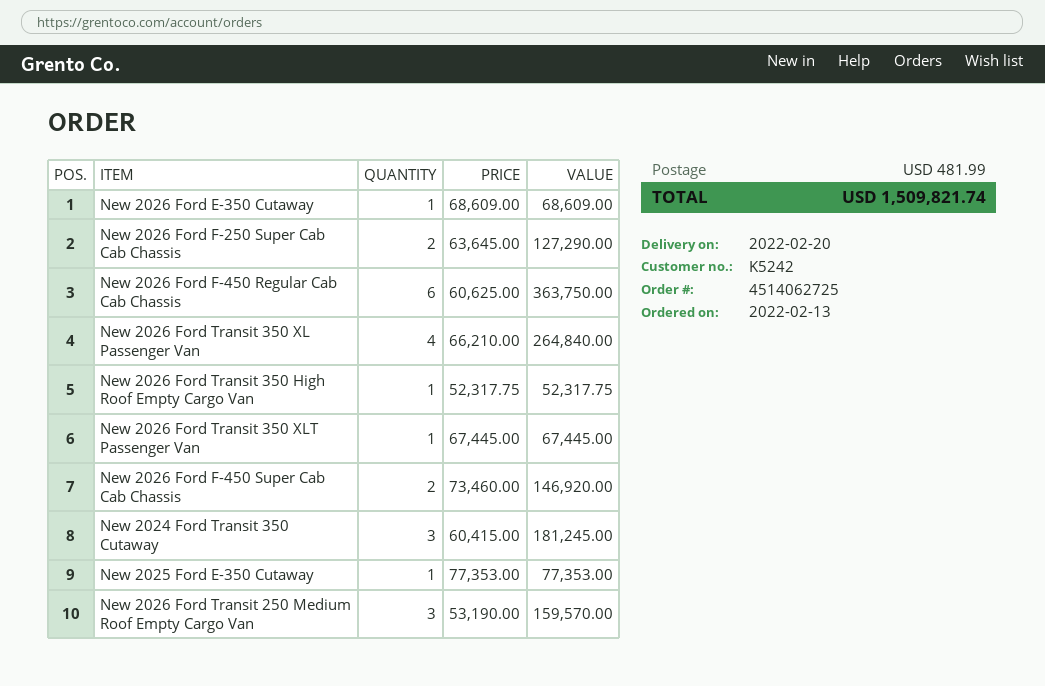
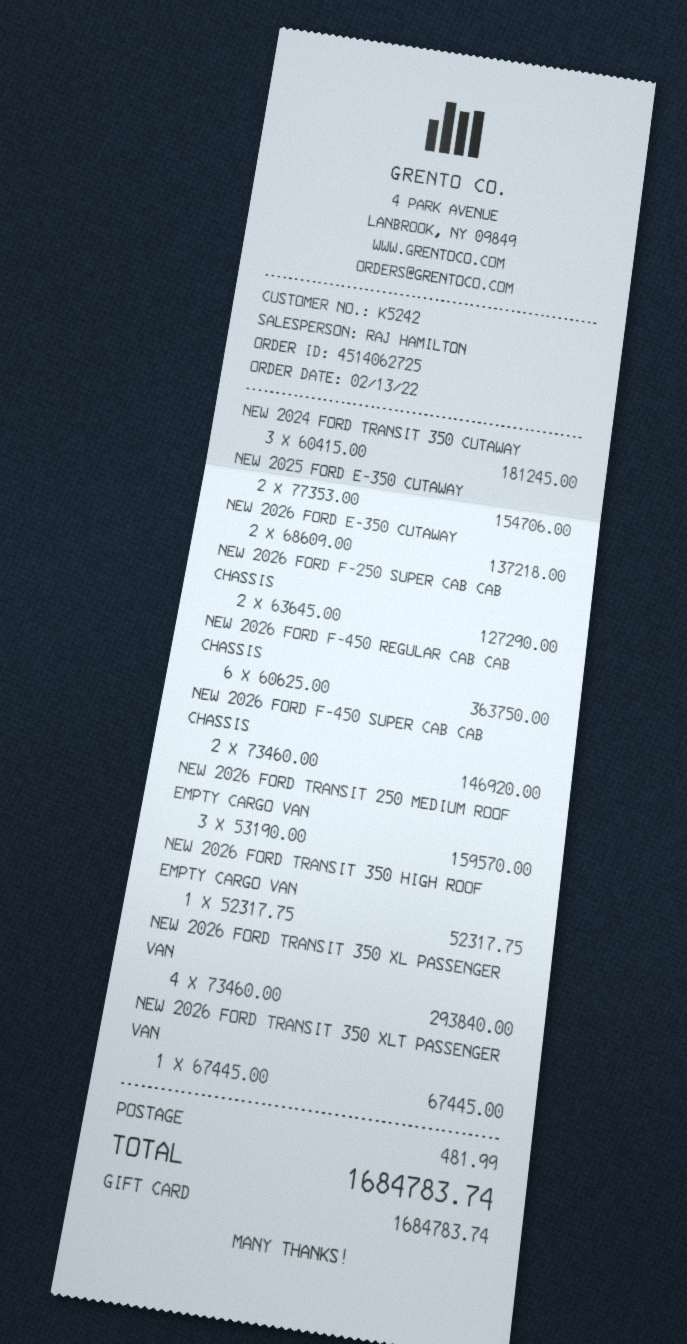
New 2026 Ford E-350 Cutaway: 1 x 68609.00 = 68609.00 -> 2 x 68609.00 = 137218.00
New 2026 Ford Transit 350 XL Passenger Van: 4 x 66210.00 = 264840.00 -> 4 x 73460.00 = 293840.00
New 2025 Ford E-350 Cutaway: 1 x 77353.00 = 77353.00 -> 2 x 77353.00 = 154706.00
total: 1509821.74 -> 1684783.74

